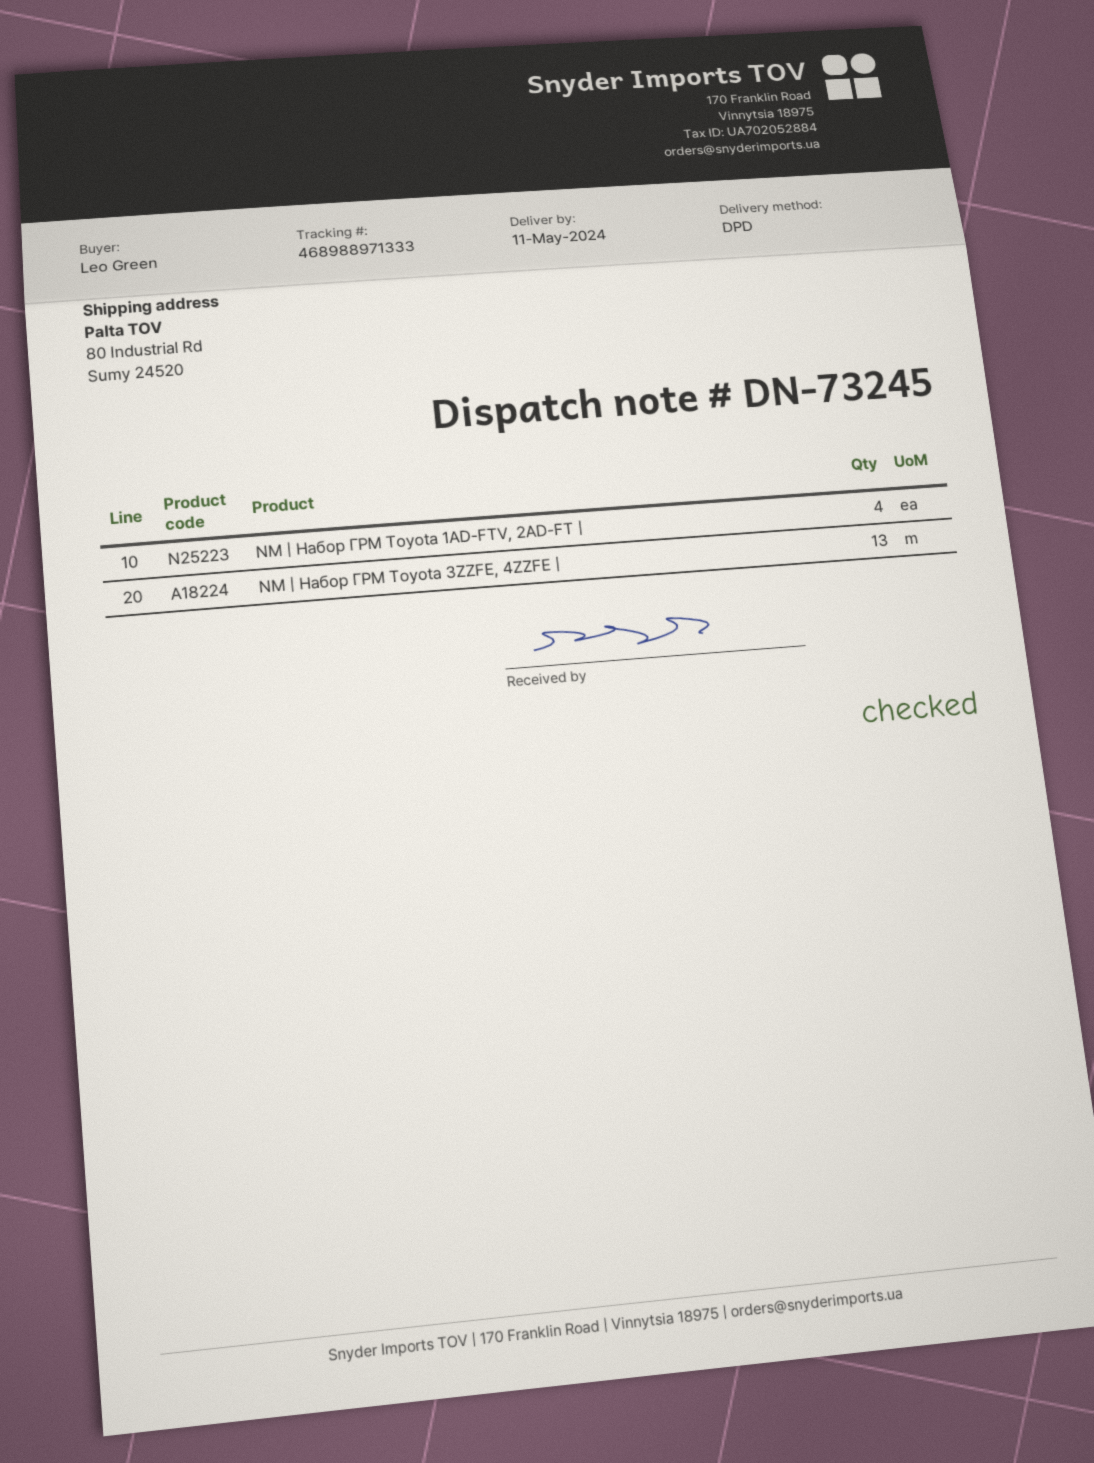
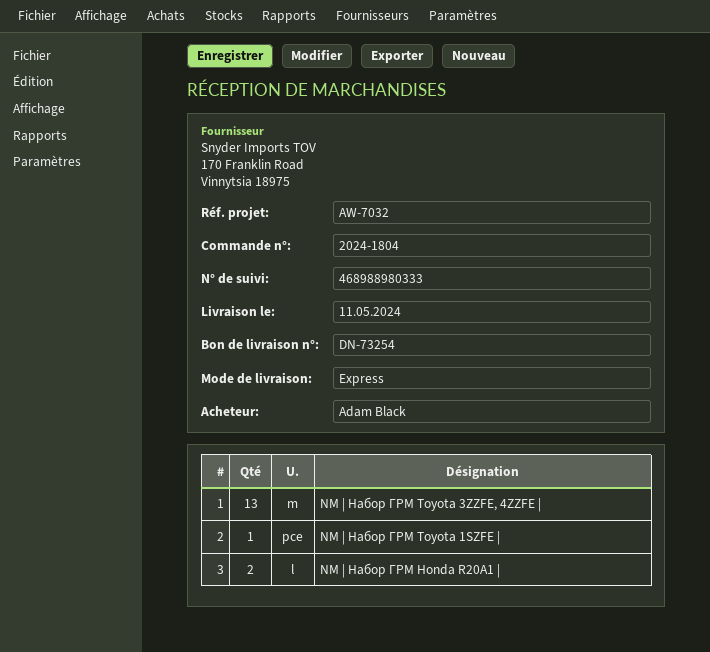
delivery note number: DN-73245 -> DN-73254
ordered by: Leo Green -> Adam Black
shipping method: DPD -> express
tracking number: 468988971333 -> 468988980333
NM | Набор ГРМ Toyota 1AD-FTV, 2AD-FT |: 4 -> none
NM | Набор ГРМ Toyota 1SZFE |: none -> 1
NM | Набор ГРМ Honda R20A1 |: none -> 2

